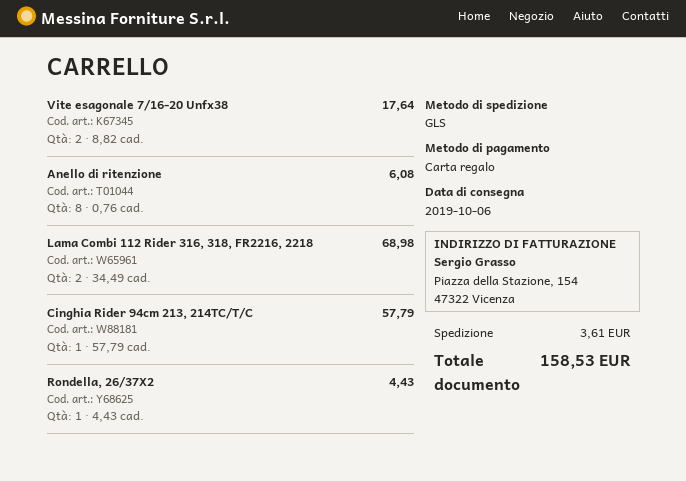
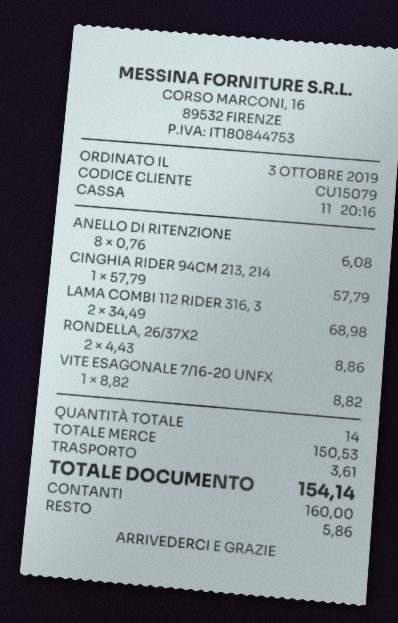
payment method: gift card -> cash
Vite esagonale 7/16-20 Unfx38: 2 x 8.82 = 17.64 -> 1 x 8.82 = 8.82
Rondella, 26/37X2: 1 x 4.43 = 4.43 -> 2 x 4.43 = 8.86
total: 158.53 -> 154.14

